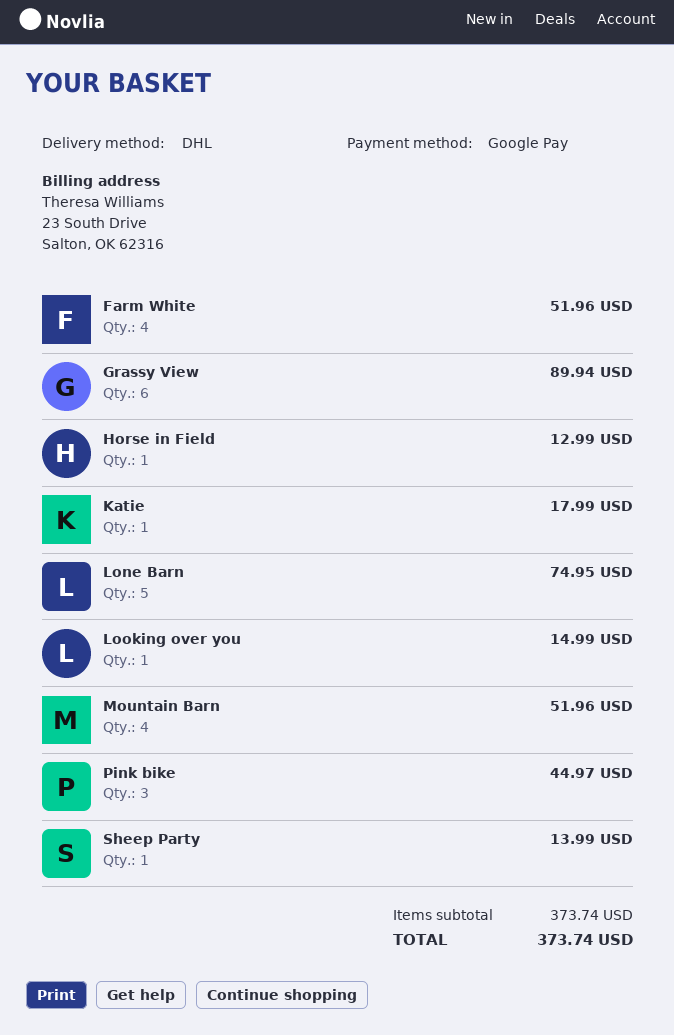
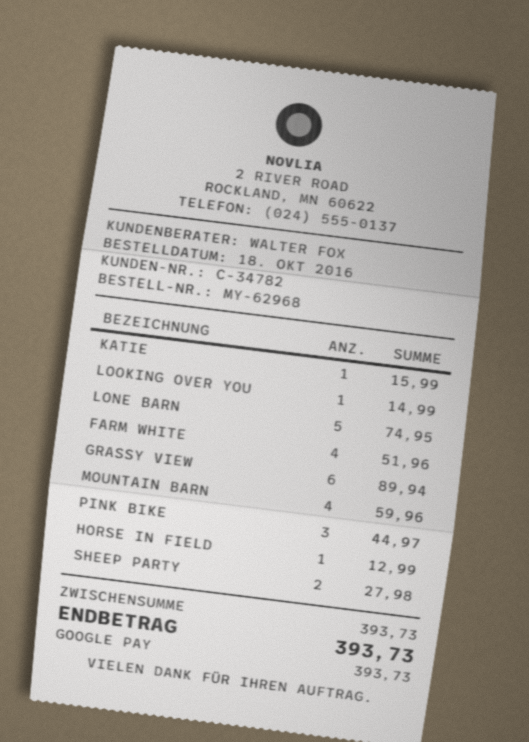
Katie: 1 for 17.99 -> 1 for 15.99
Mountain Barn: 4 for 51.96 -> 4 for 59.96
Sheep Party: 1 for 13.99 -> 2 for 27.98
subtotal: 373.74 -> 393.73
total: 373.74 -> 393.73

